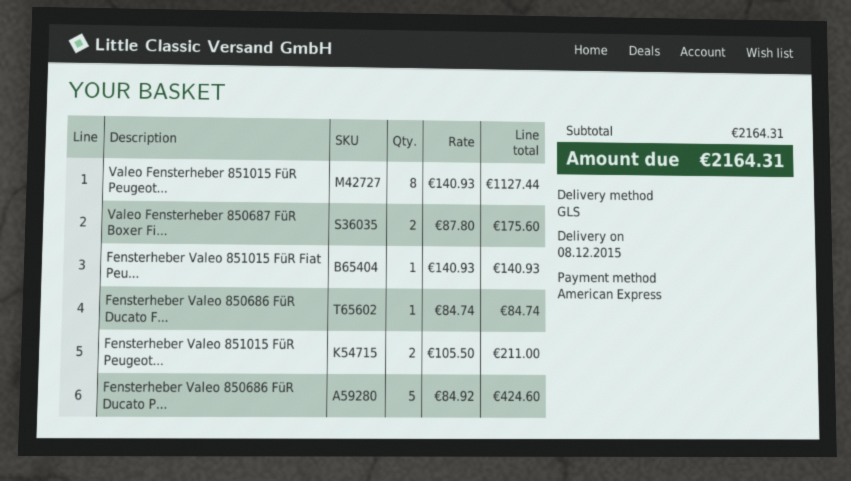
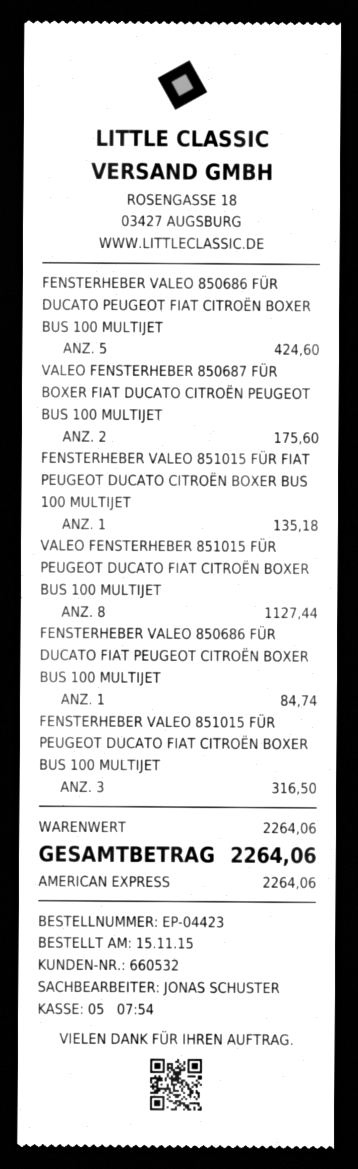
Fensterheber Valeo 851015 FüR Fiat Peu...: 1 for 140.93 -> 1 for 135.18
Fensterheber Valeo 851015 FüR Peugeot...: 2 for 211.00 -> 3 for 316.50
subtotal: 2164.31 -> 2264.06
total: 2164.31 -> 2264.06

